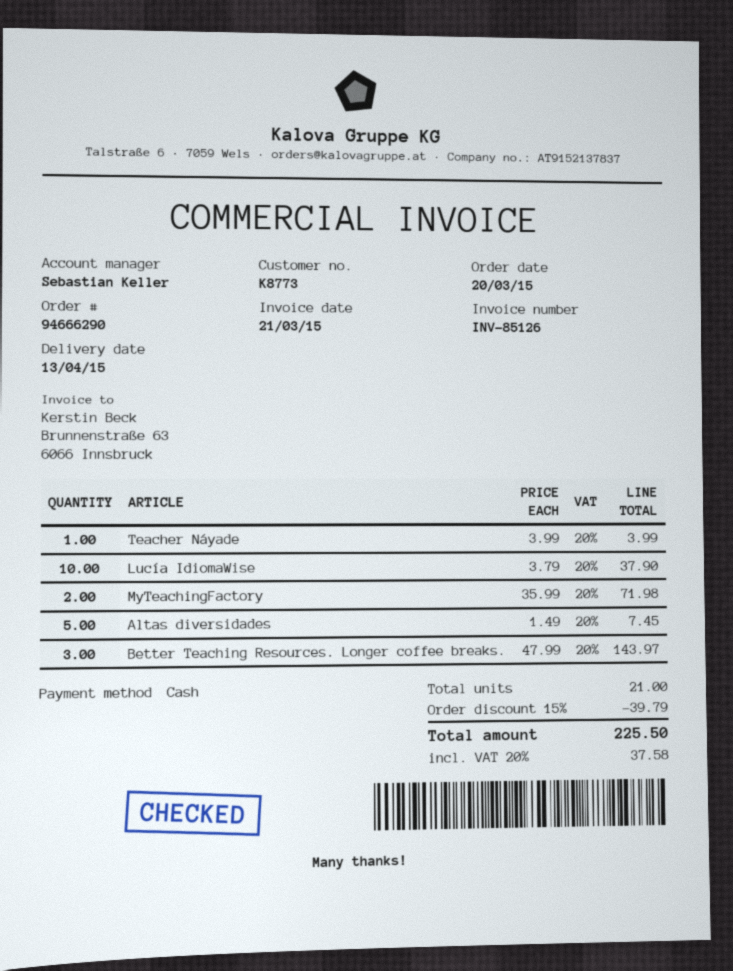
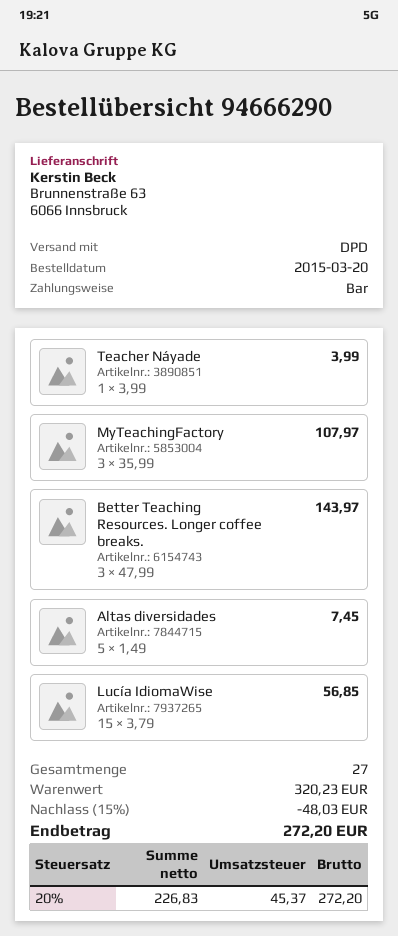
Lucía IdiomaWise: 10 x 3.79 = 37.90 -> 15 x 3.79 = 56.85
MyTeachingFactory: 2 x 35.99 = 71.98 -> 3 x 35.99 = 107.97
total quantity: 21 -> 27
discount: 15% = 39.79 -> 15% = 48.03
tax: 20% = 37.58 -> 20% = 45.37
total: 225.50 -> 272.20

